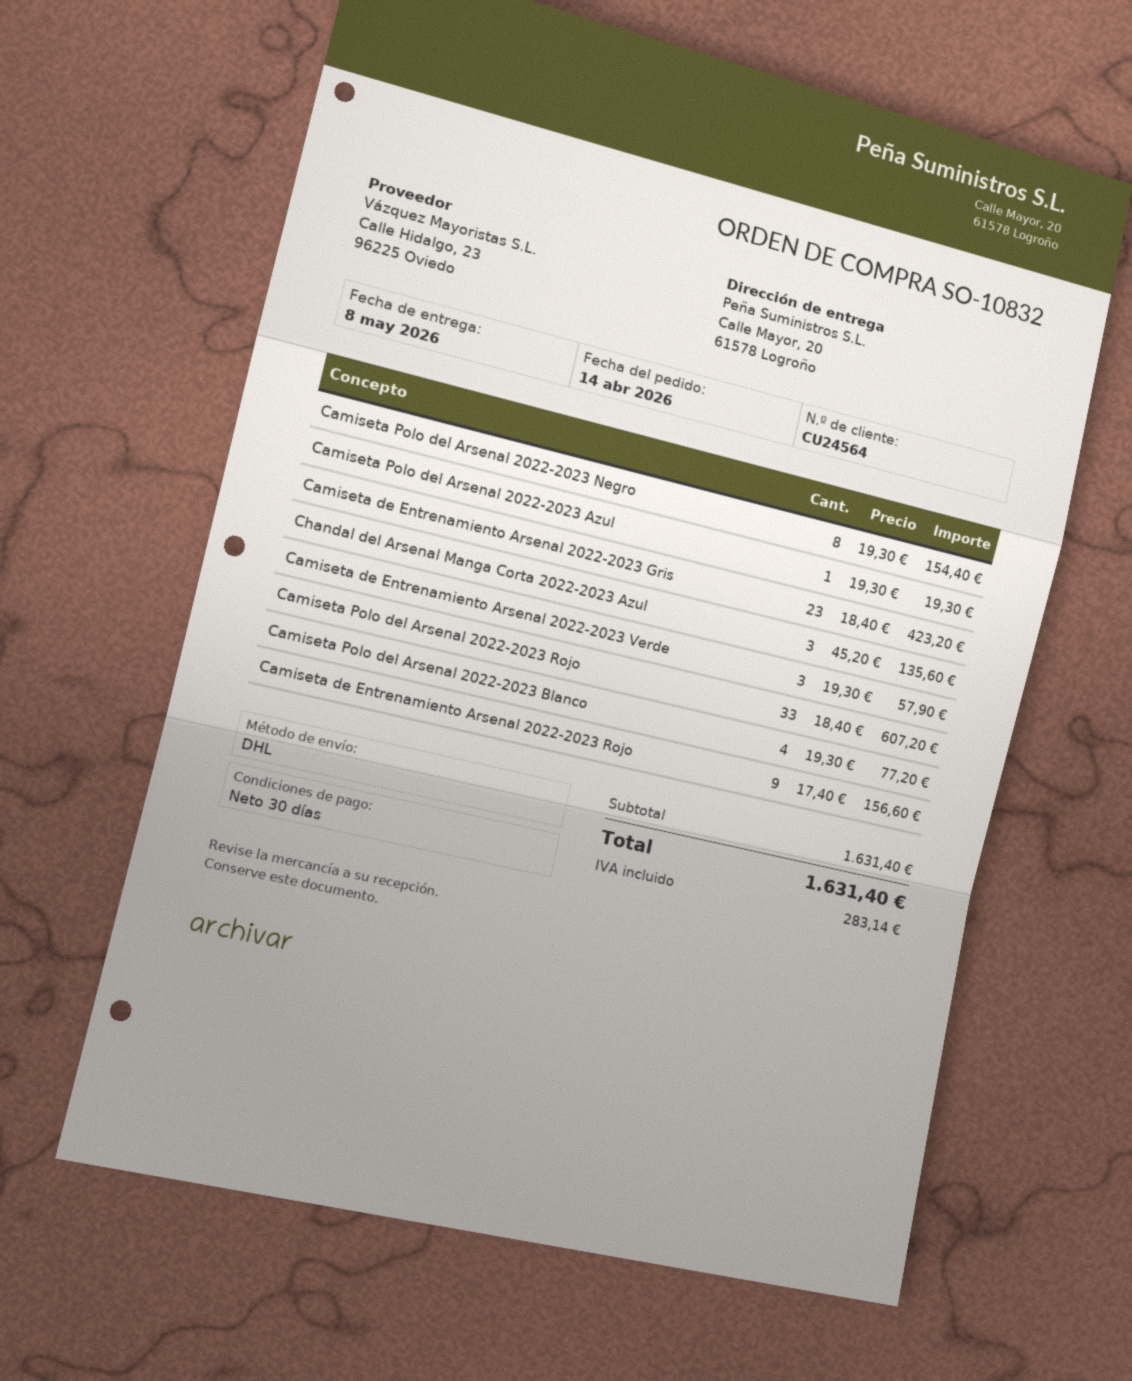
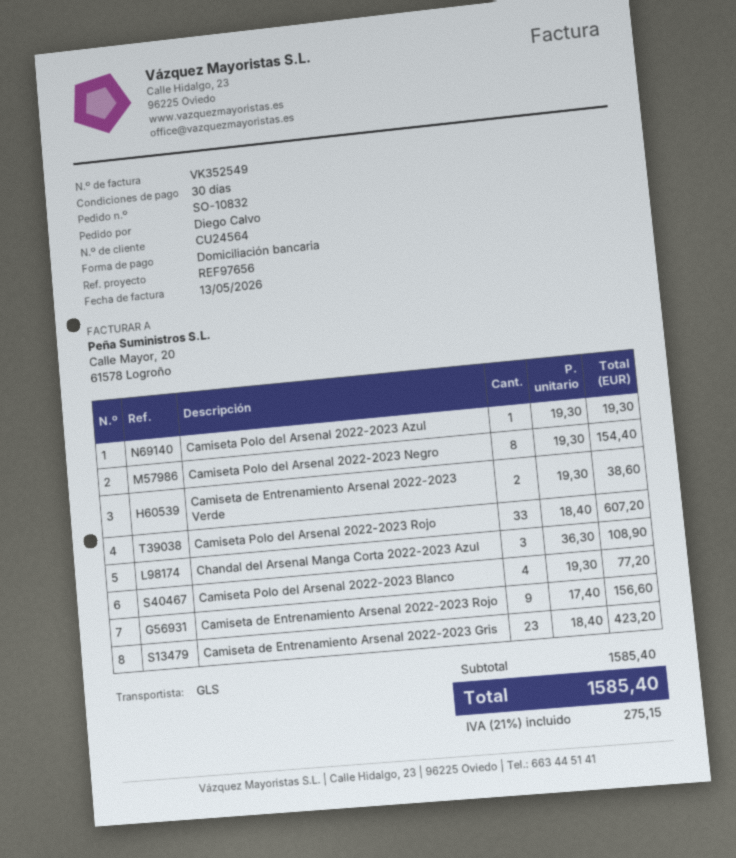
shipping method: DHL -> GLS
Chandal del Arsenal Manga Corta 2022-2023 Azul: 3 x 45.20 = 135.60 -> 3 x 36.30 = 108.90
Camiseta de Entrenamiento Arsenal 2022-2023 Verde: 3 x 19.30 = 57.90 -> 2 x 19.30 = 38.60
subtotal: 1631.40 -> 1585.40
tax: 283.14 -> 275.15
total: 1631.40 -> 1585.40

